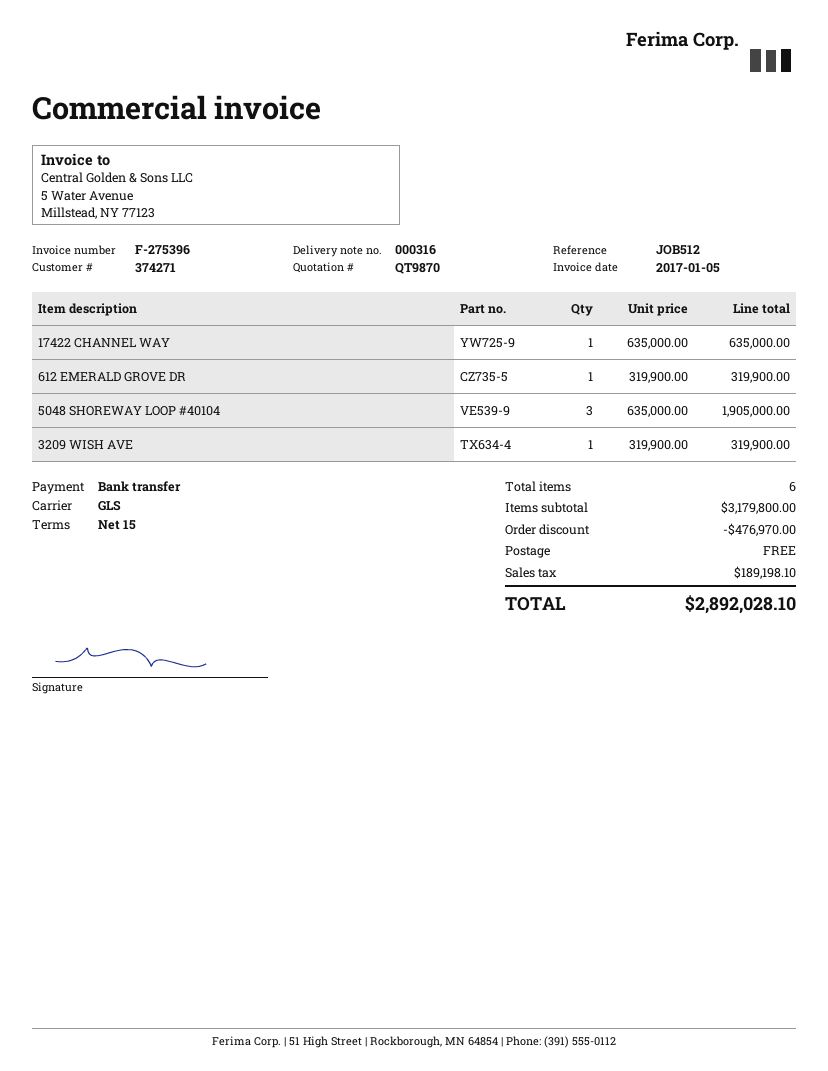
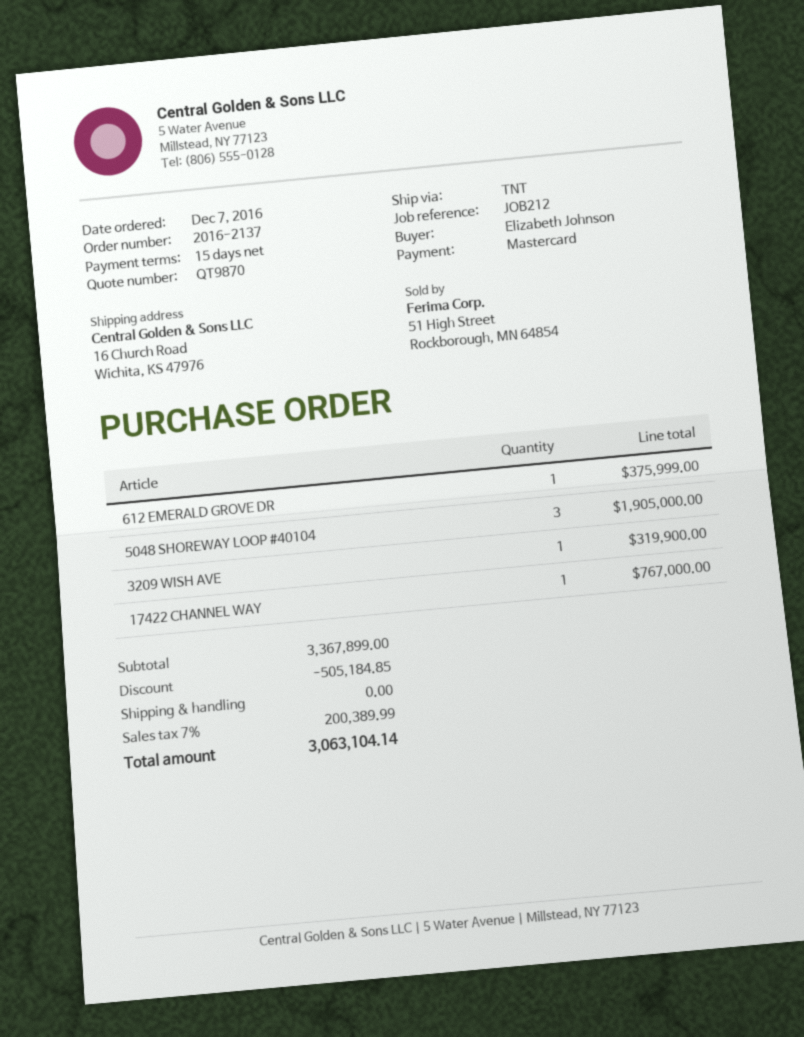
reference: JOB512 -> JOB212
payment method: bank transfer -> Mastercard
shipping method: GLS -> TNT
17422 CHANNEL WAY: 1 for 635000.00 -> 1 for 767000.00
612 EMERALD GROVE DR: 1 for 319900.00 -> 1 for 375999.00
subtotal: 3179800.00 -> 3367899.00
discount: 476970.00 -> 505184.85
tax: 189198.10 -> 200389.99
total: 2892028.10 -> 3063104.14

